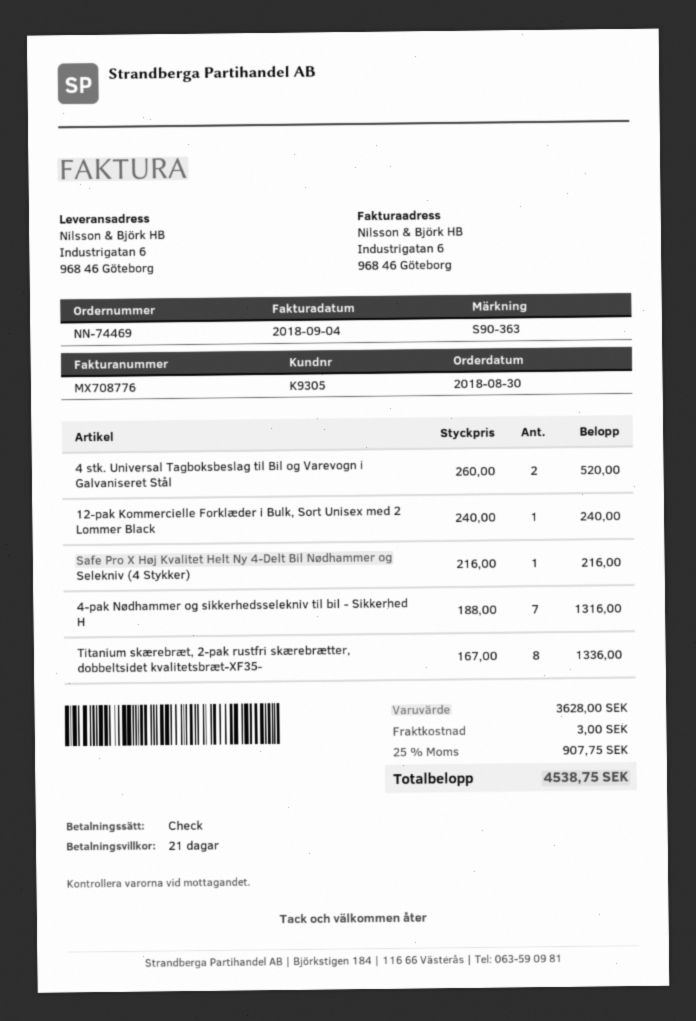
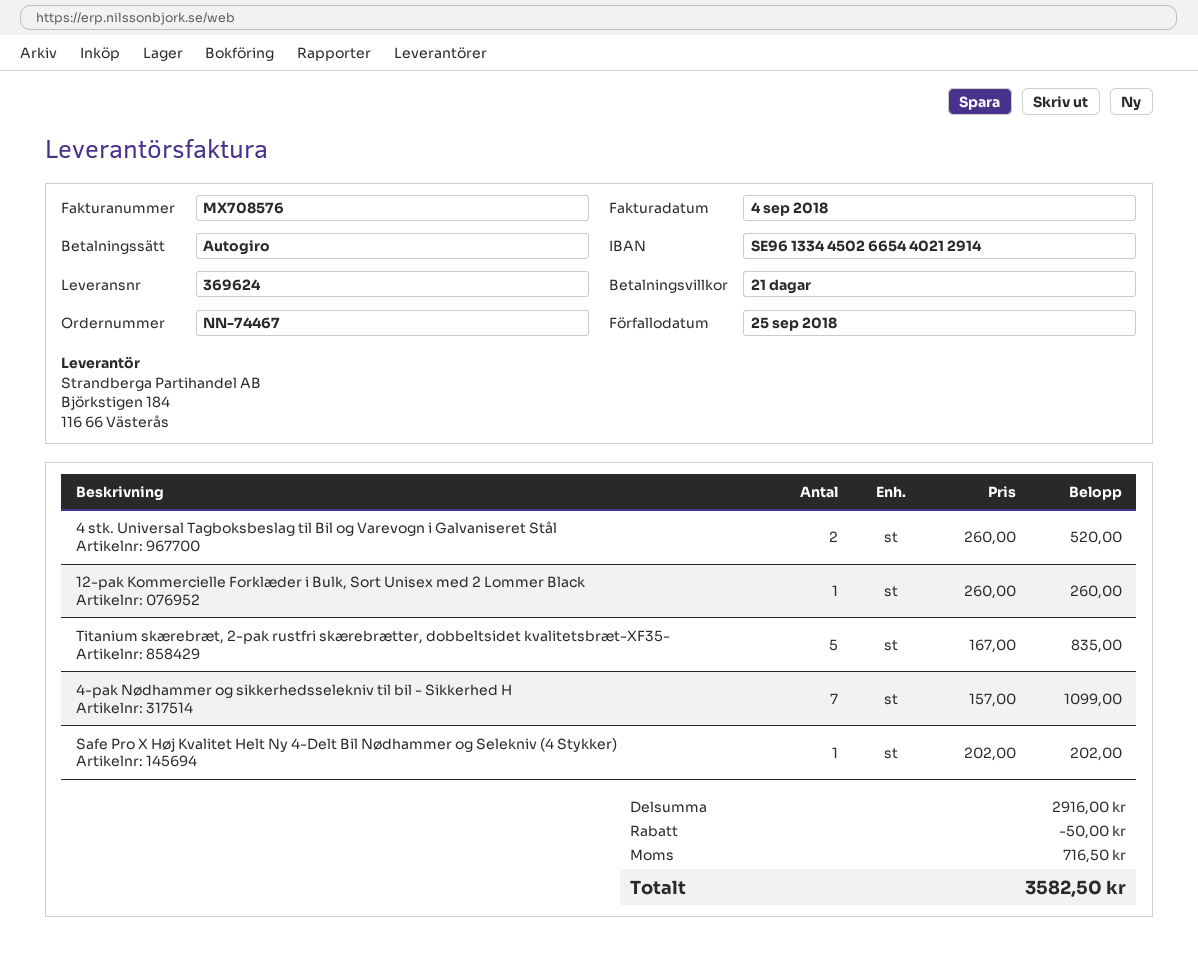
order number: NN-74469 -> NN-74467
invoice number: MX708776 -> MX708576
payment method: cheque -> direct debit
12-pak Kommercielle Forklæder i Bulk, Sort Unisex med 2 Lommer Black: 1 x 240.00 = 240.00 -> 1 x 260.00 = 260.00
Safe Pro X Høj Kvalitet Helt Ny 4-Delt Bil Nødhammer og Selekniv (4 Stykker): 1 x 216.00 = 216.00 -> 1 x 202.00 = 202.00
4-pak Nødhammer og sikkerhedsselekniv til bil - Sikkerhed H: 7 x 188.00 = 1316.00 -> 7 x 157.00 = 1099.00
Titanium skærebræt, 2-pak rustfri skærebrætter, dobbeltsidet kvalitetsbræt-XF35-: 8 x 167.00 = 1336.00 -> 5 x 167.00 = 835.00
subtotal: 3628.00 -> 2916.00
discount: none -> 50.00
shipping: 3.00 -> none
tax: 907.75 -> 716.50
total: 4538.75 -> 3582.50

